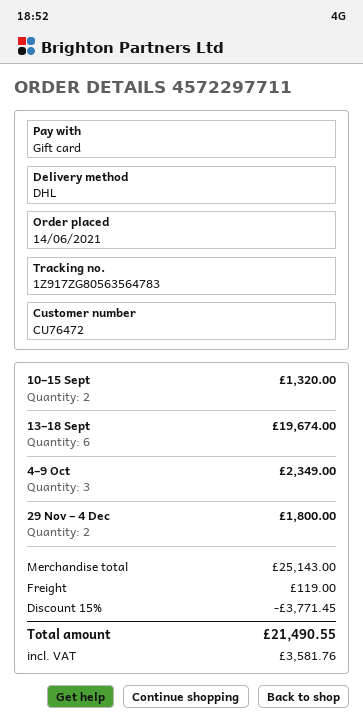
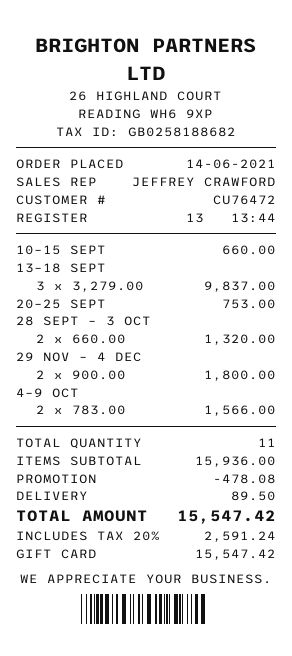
10–15 Sept: 2 for 1320.00 -> 1 for 660.00
13–18 Sept: 6 for 19674.00 -> 3 for 9837.00
4–9 Oct: 3 for 2349.00 -> 2 for 1566.00
20–25 SEPT: none -> 1 for 753.00
28 SEPT – 3 OCT: none -> 2 for 1320.00
subtotal: 25143.00 -> 15936.00
discount: 3771.45 -> 478.08
shipping: 119.00 -> 89.50
tax: 3581.76 -> 2591.24
total: 21490.55 -> 15547.42

